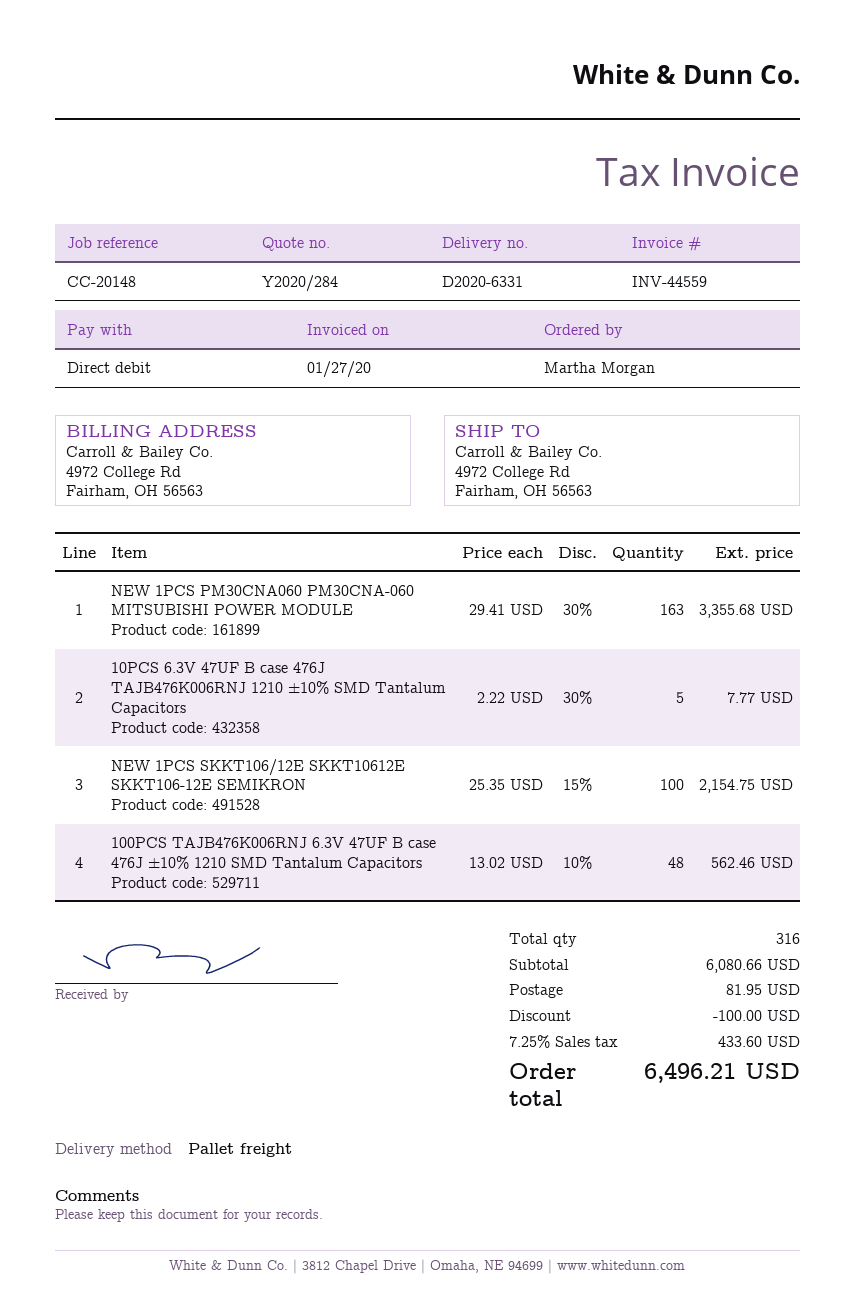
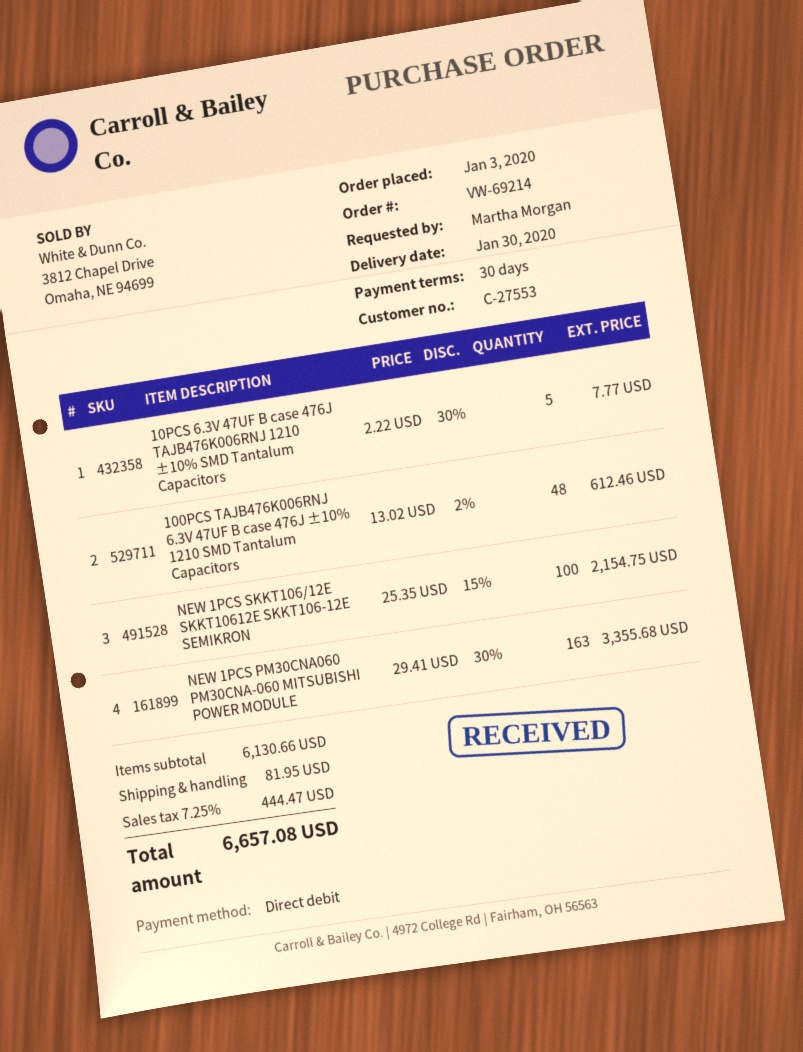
100PCS TAJB476K006RNJ 6.3V 47UF B case 476J ±10% 1210 SMD Tantalum Capacitors: 48 x 13.02 - 10% = 562.46 -> 48 x 13.02 - 2% = 612.46
subtotal: 6080.66 -> 6130.66
discount: 100.00 -> none
tax: 7.25% = 433.60 -> 7.25% = 444.47
total: 6496.21 -> 6657.08

